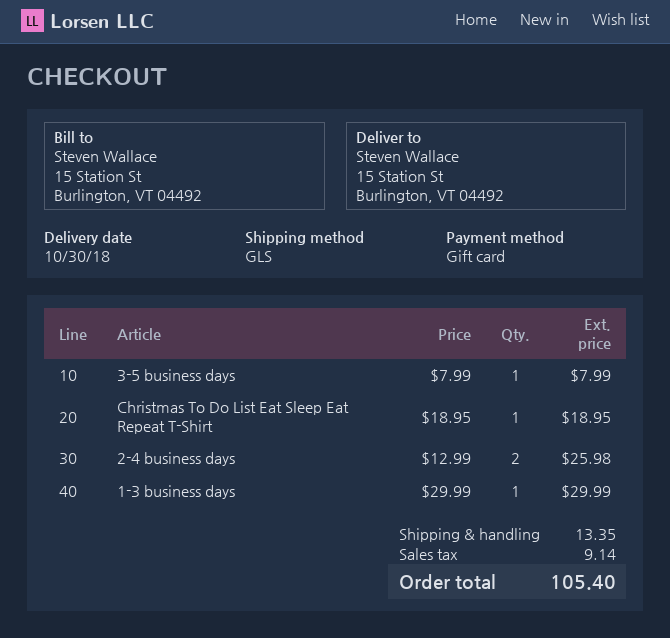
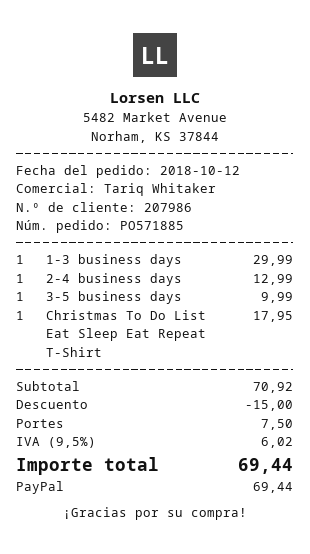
payment method: gift card -> PayPal
3-5 business days: 1 for 7.99 -> 1 for 9.99
Christmas To Do List Eat Sleep Eat Repeat T-Shirt: 1 for 18.95 -> 1 for 17.95
2-4 business days: 2 for 25.98 -> 1 for 12.99
discount: none -> 15.00
shipping: 13.35 -> 7.50
tax: 9.14 -> 6.02
total: 105.40 -> 69.44

